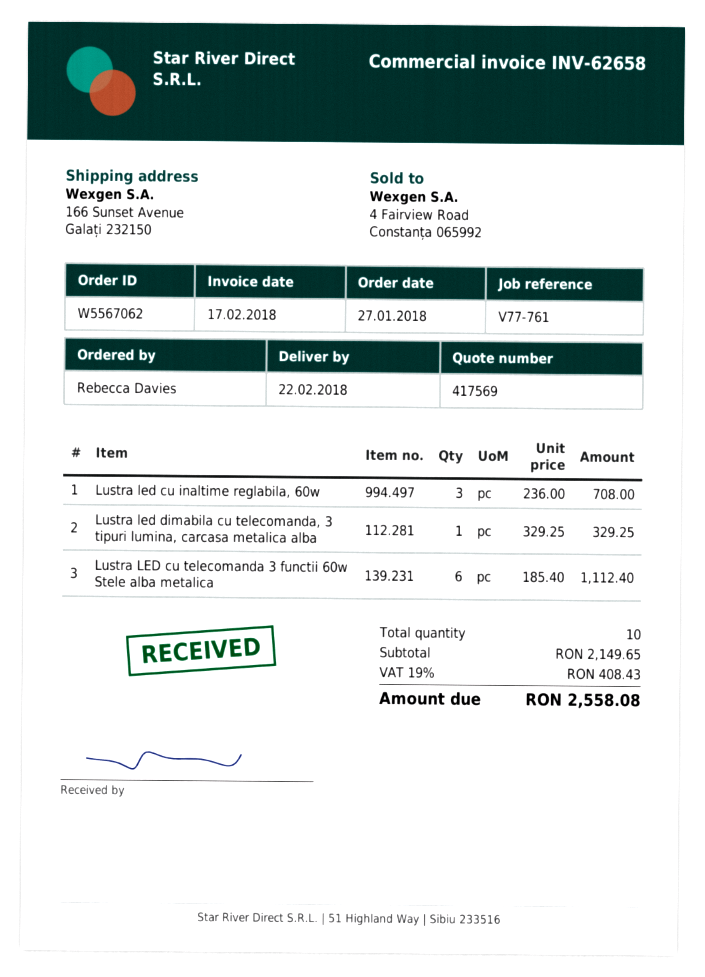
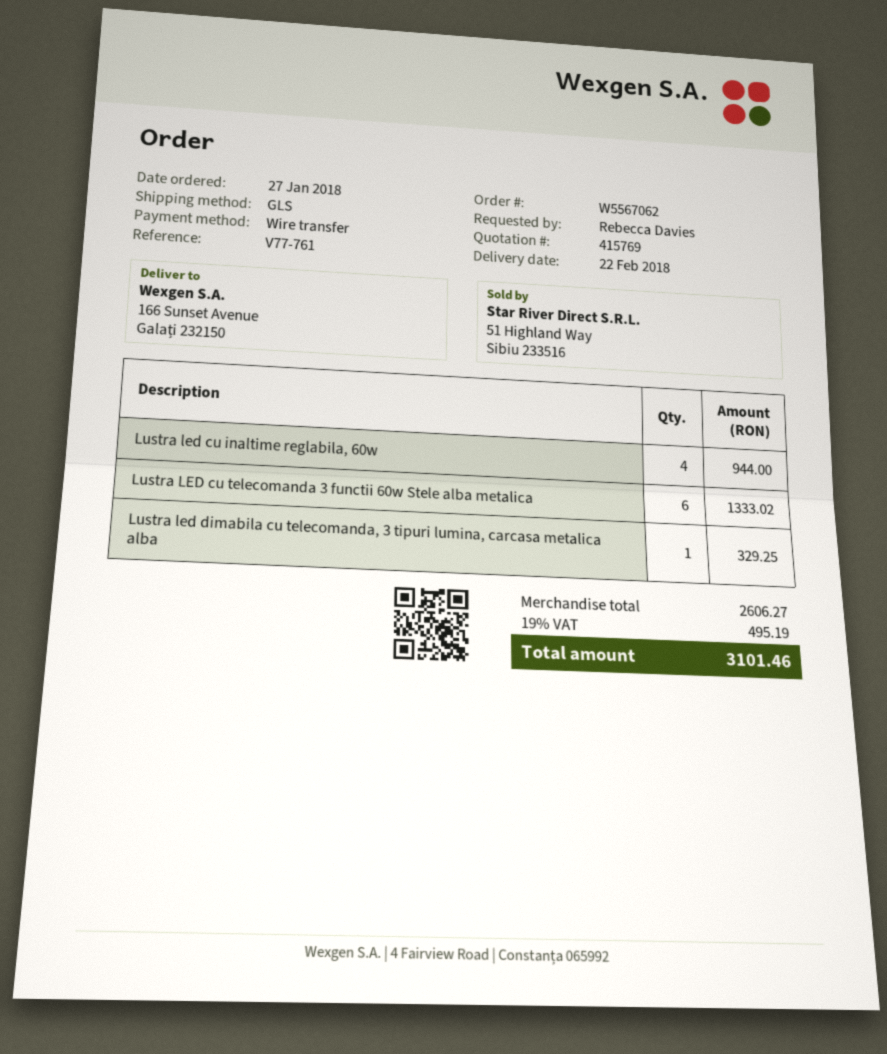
quote number: 417569 -> 415769
Lustra led cu inaltime reglabila, 60w: 3 for 708.00 -> 4 for 944.00
Lustra LED cu telecomanda 3 functii 60w Stele alba metalica: 6 for 1112.40 -> 6 for 1333.02
subtotal: 2149.65 -> 2606.27
tax: 19% = 408.43 -> 19% = 495.19
total: 2558.08 -> 3101.46

